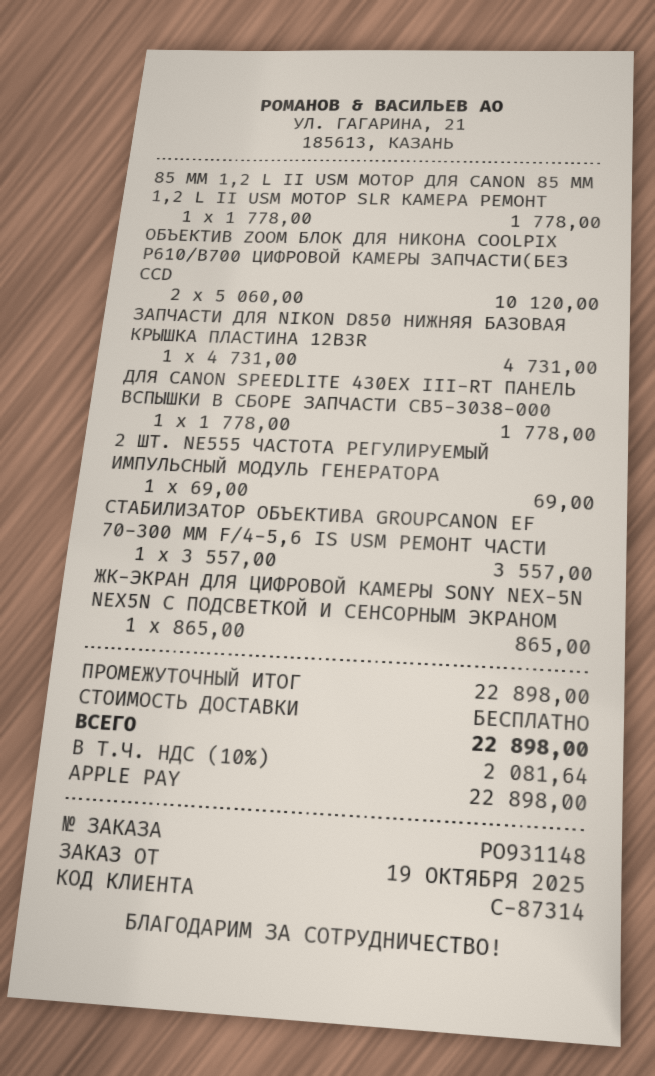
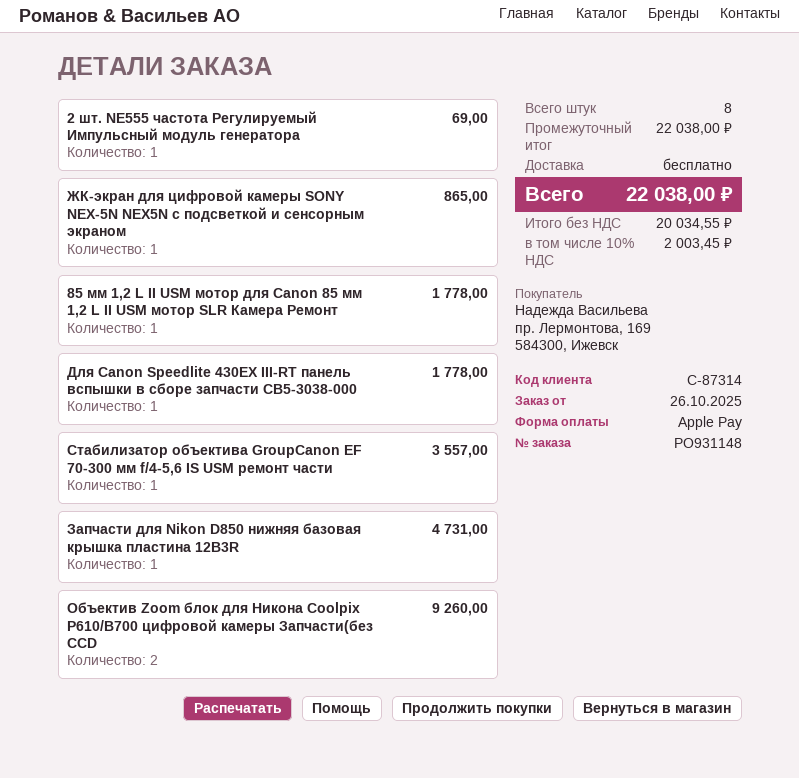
order date: 2025-10-19 -> 2025-10-26
ОБЪЕКТИВ ZOOM БЛОК ДЛЯ НИКОНА COOLPIX P610/B700 ЦИФРОВОЙ КАМЕРЫ ЗАПЧАСТИ(БЕЗ CCD: 2 for 10120.00 -> 2 for 9260.00
subtotal: 22898.00 -> 22038.00
tax: 10% = 2081.64 -> 10% = 2003.45
total: 22898.00 -> 22038.00

